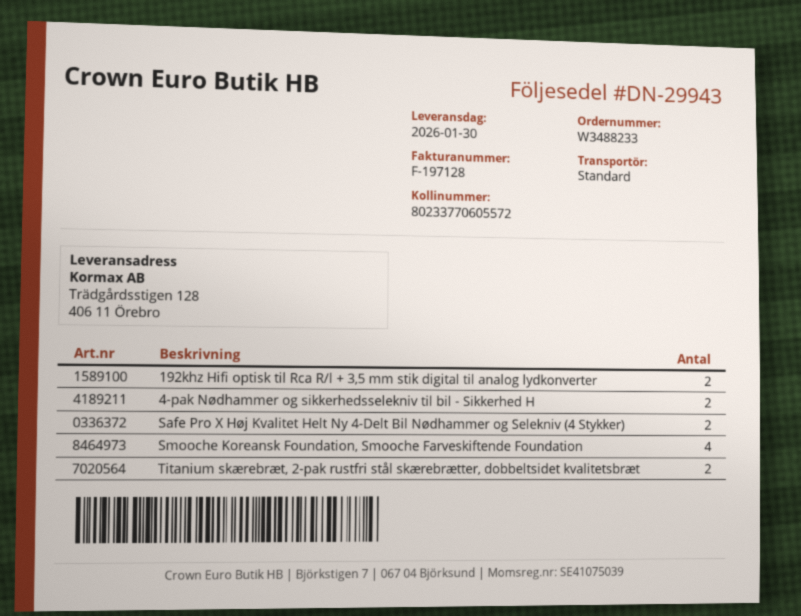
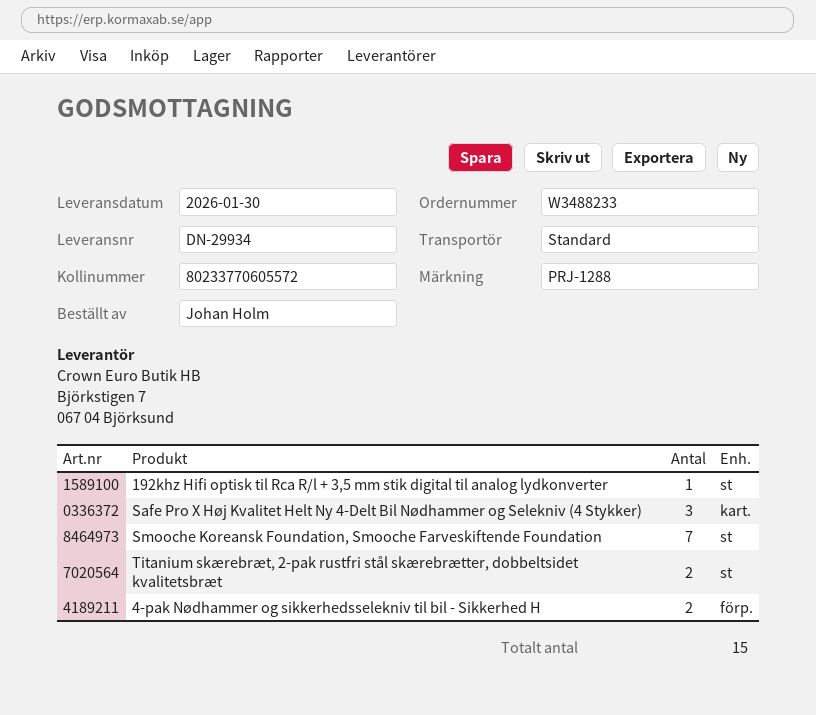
delivery note number: DN-29943 -> DN-29934
192khz Hifi optisk til Rca R/l + 3,5 mm stik digital til analog lydkonverter: 2 -> 1
Safe Pro X Høj Kvalitet Helt Ny 4-Delt Bil Nødhammer og Selekniv (4 Stykker): 2 -> 3
Smooche Koreansk Foundation, Smooche Farveskiftende Foundation: 4 -> 7

